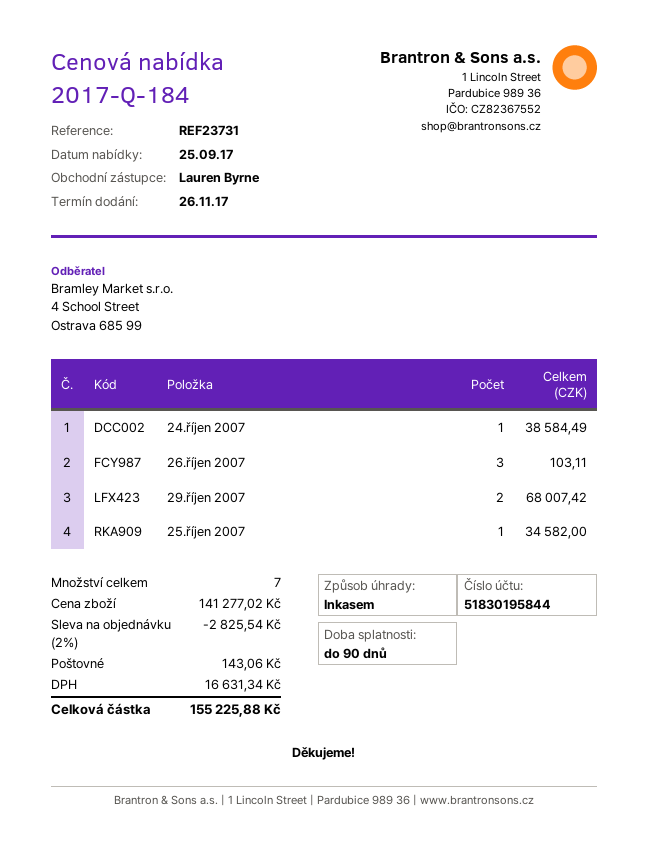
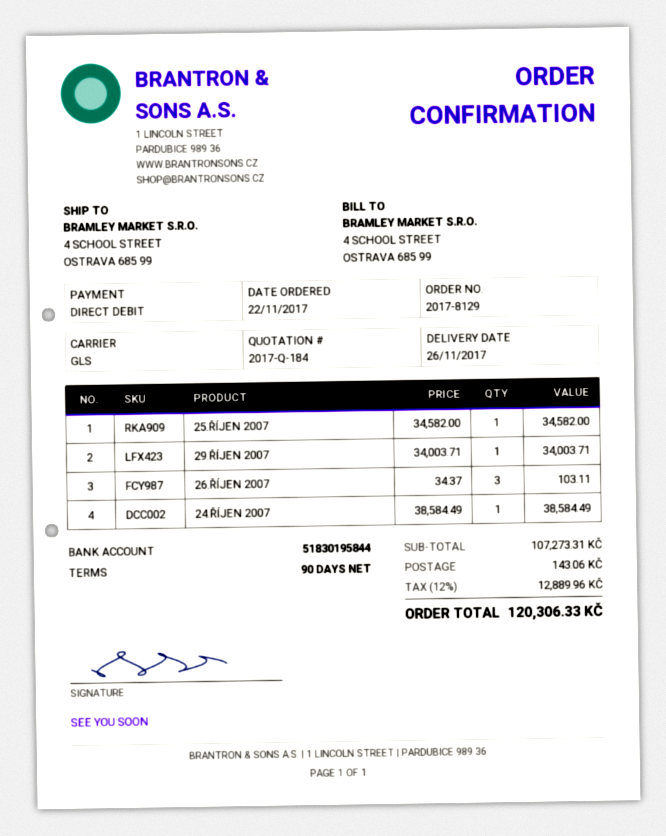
29.říjen 2007: 2 for 68007.42 -> 1 for 34003.71
subtotal: 141277.02 -> 107273.31
discount: 2% = 2825.54 -> none
tax: 16631.34 -> 12889.96
total: 155225.88 -> 120306.33

